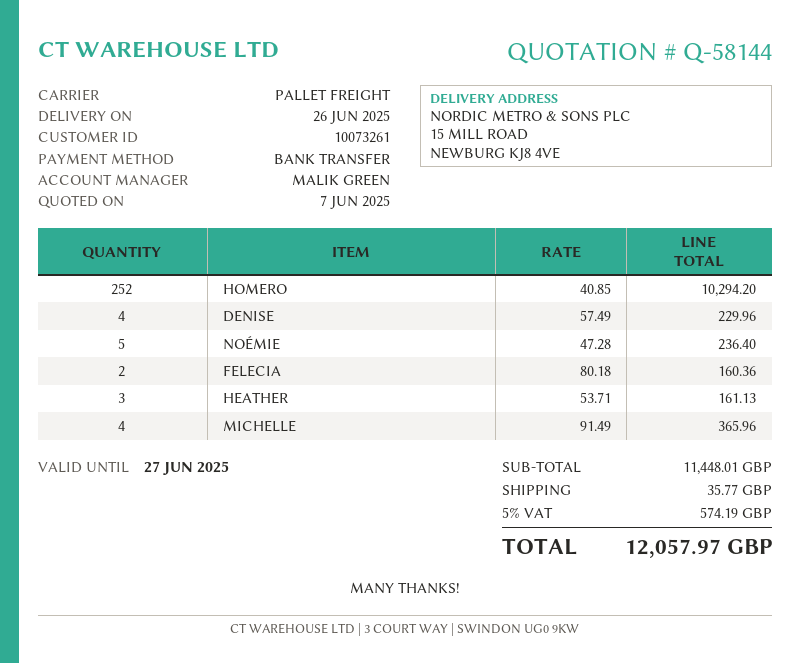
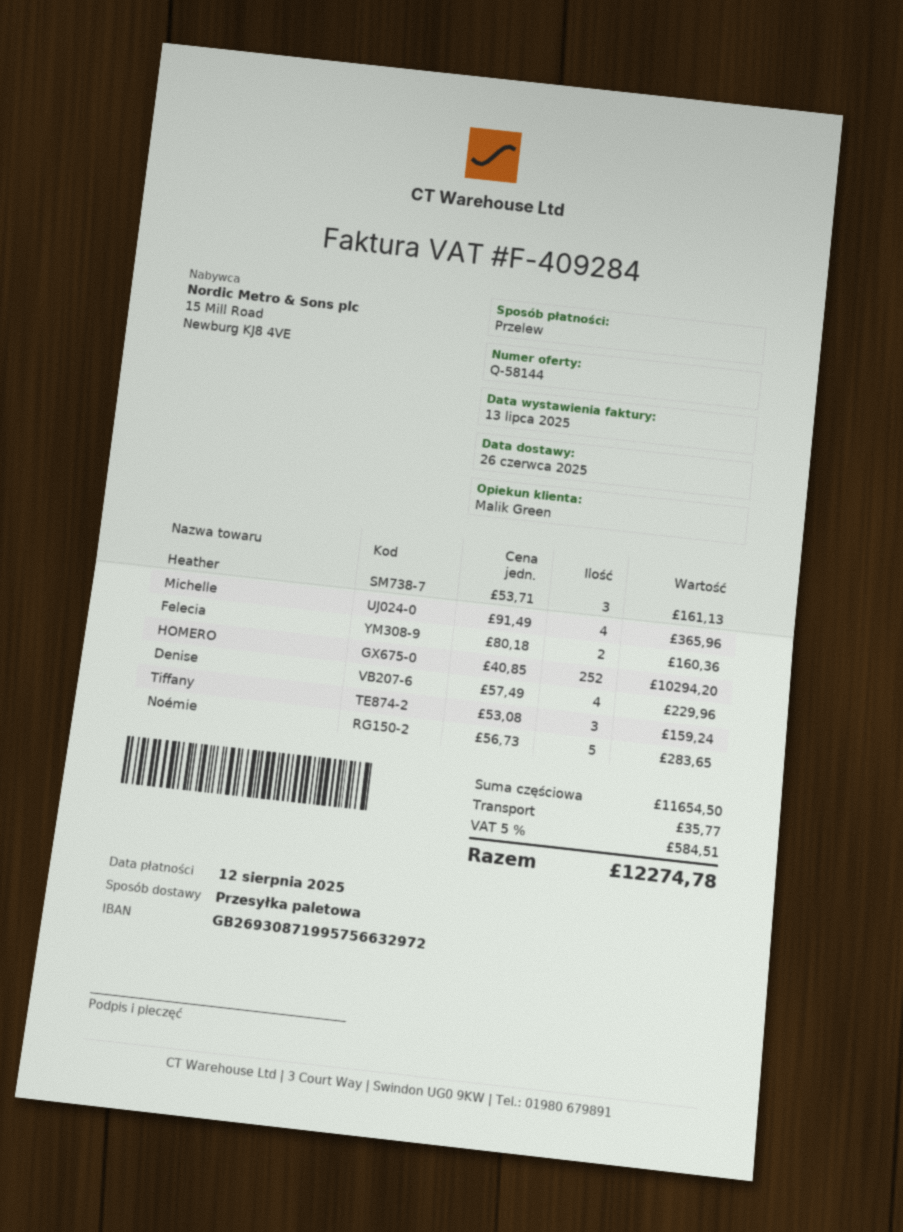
NOÉMIE: 5 x 47.28 = 236.40 -> 5 x 56.73 = 283.65
Tiffany: none -> 3 x 53.08 = 159.24
subtotal: 11448.01 -> 11654.50
tax: 5% = 574.19 -> 5% = 584.51
total: 12057.97 -> 12274.78

